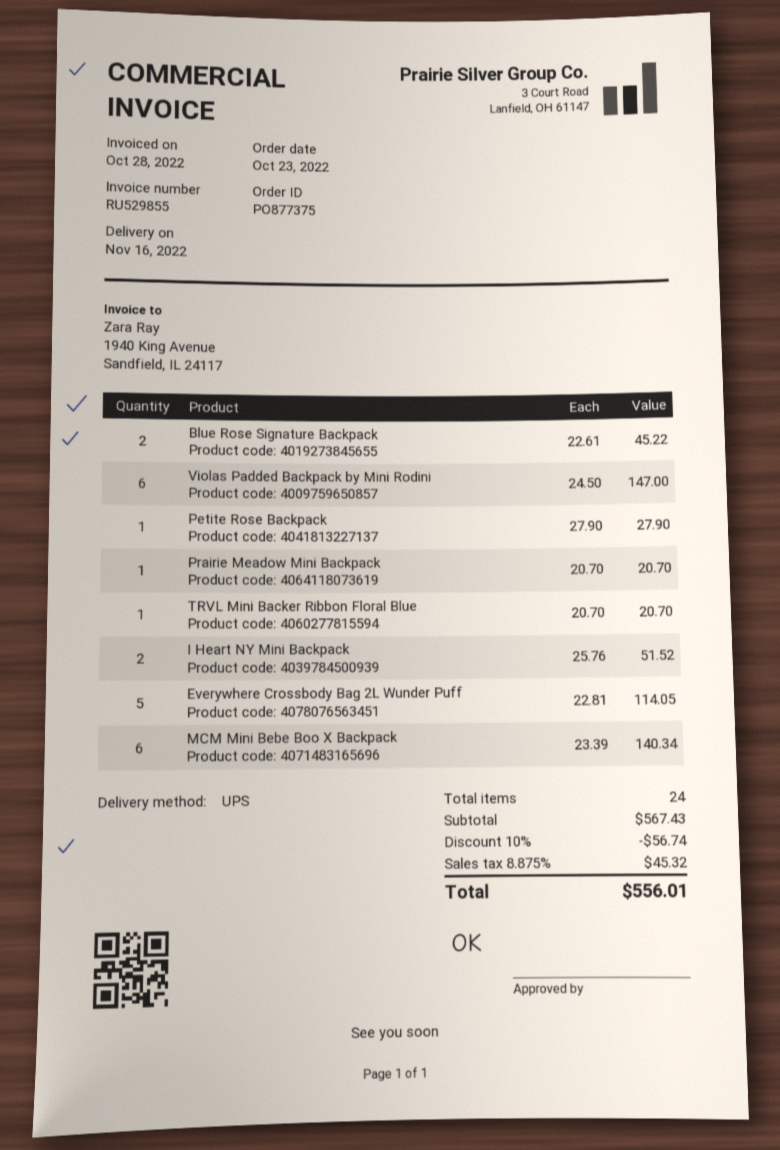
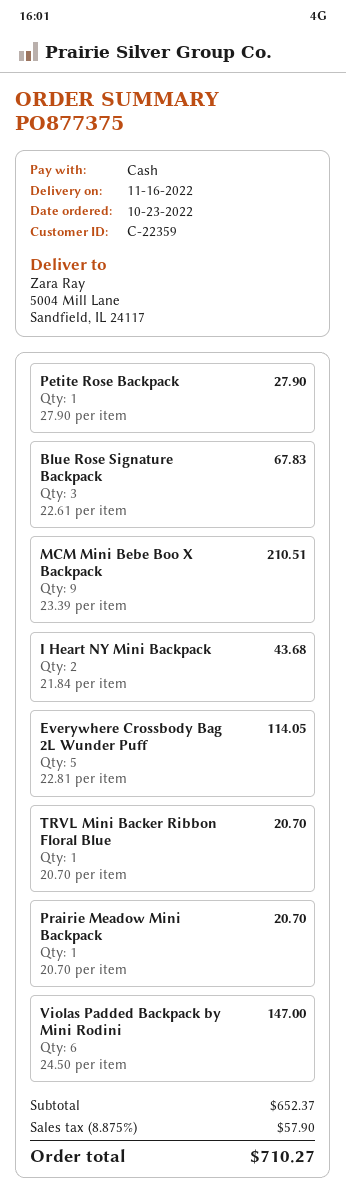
Blue Rose Signature Backpack: 2 x 22.61 = 45.22 -> 3 x 22.61 = 67.83
I Heart NY Mini Backpack: 2 x 25.76 = 51.52 -> 2 x 21.84 = 43.68
MCM Mini Bebe Boo X Backpack: 6 x 23.39 = 140.34 -> 9 x 23.39 = 210.51
subtotal: 567.43 -> 652.37
discount: 10% = 56.74 -> none
tax: 8.875% = 45.32 -> 8.875% = 57.90
total: 556.01 -> 710.27

